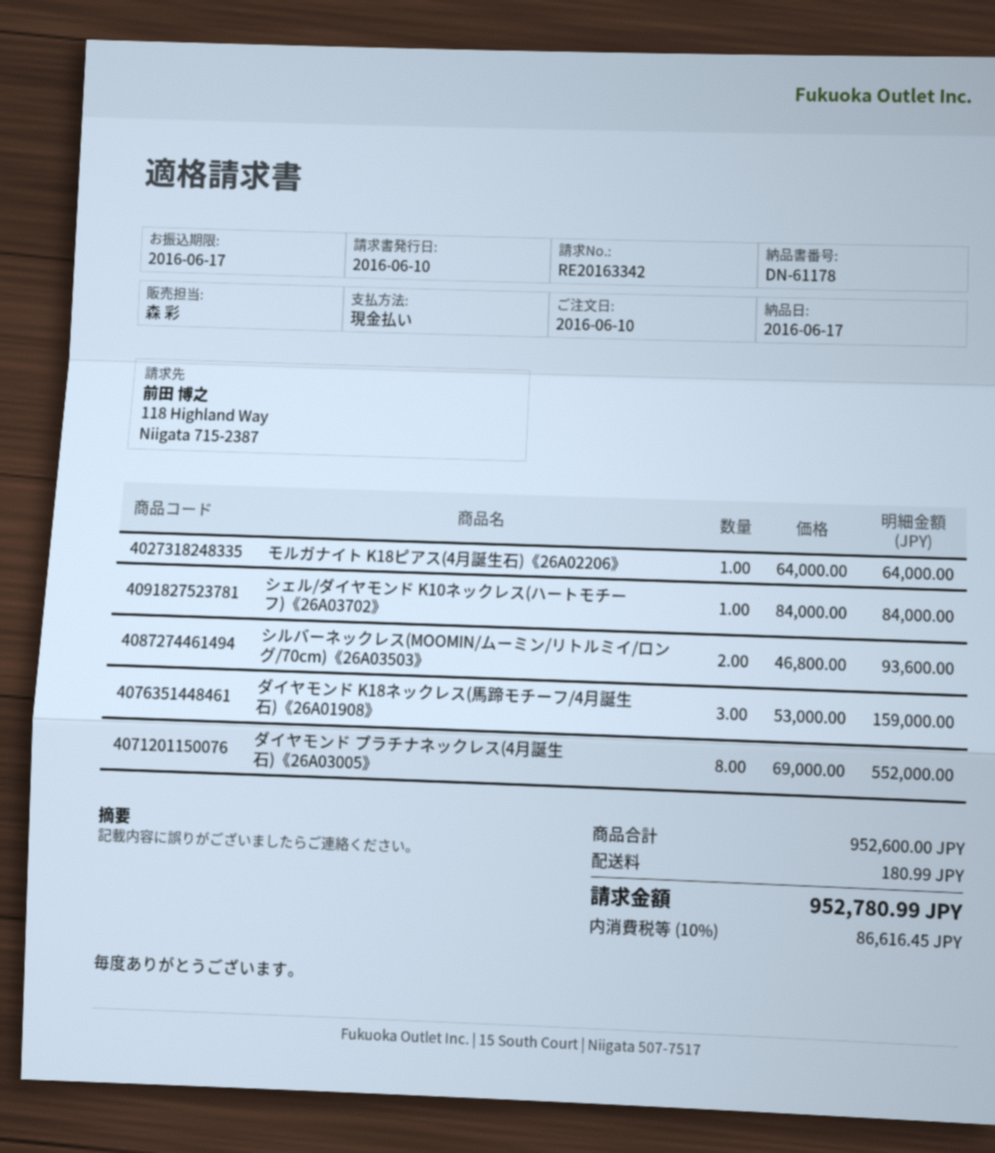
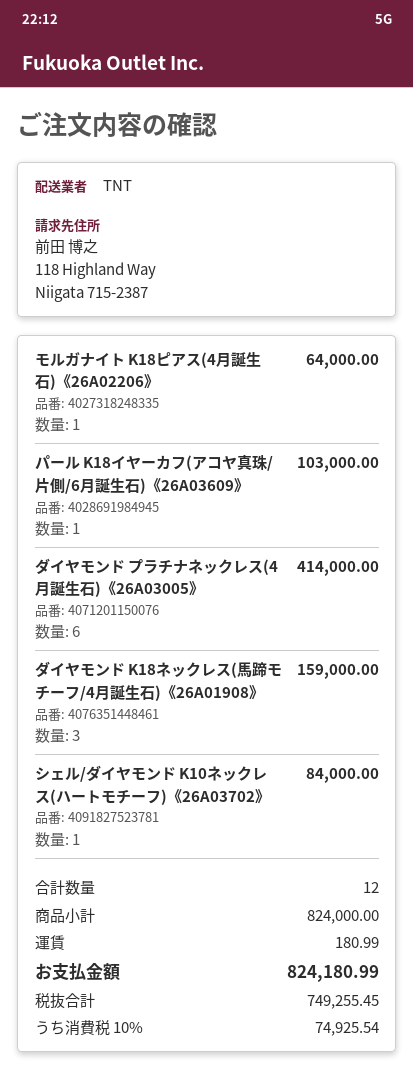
シルバーネックレス(MOOMIN/ムーミン/リトルミイ/ロング/70cm)《26A03503》: 2 for 93600.00 -> none
ダイヤモンド プラチナネックレス(4月誕生石)《26A03005》: 8 for 552000.00 -> 6 for 414000.00
パール K18イヤーカフ(アコヤ真珠/片側/6月誕生石)《26A03609》: none -> 1 for 103000.00
subtotal: 952600.00 -> 824000.00
tax: 10% = 86616.45 -> 10% = 74925.54
total: 952780.99 -> 824180.99

